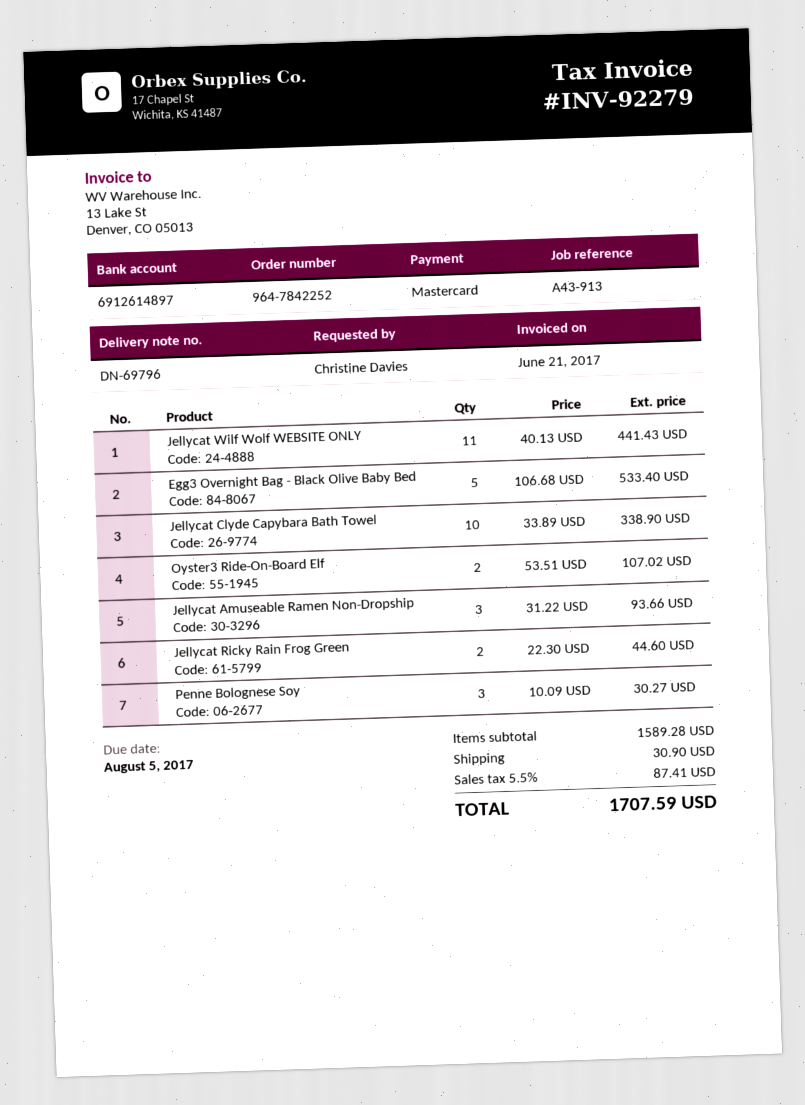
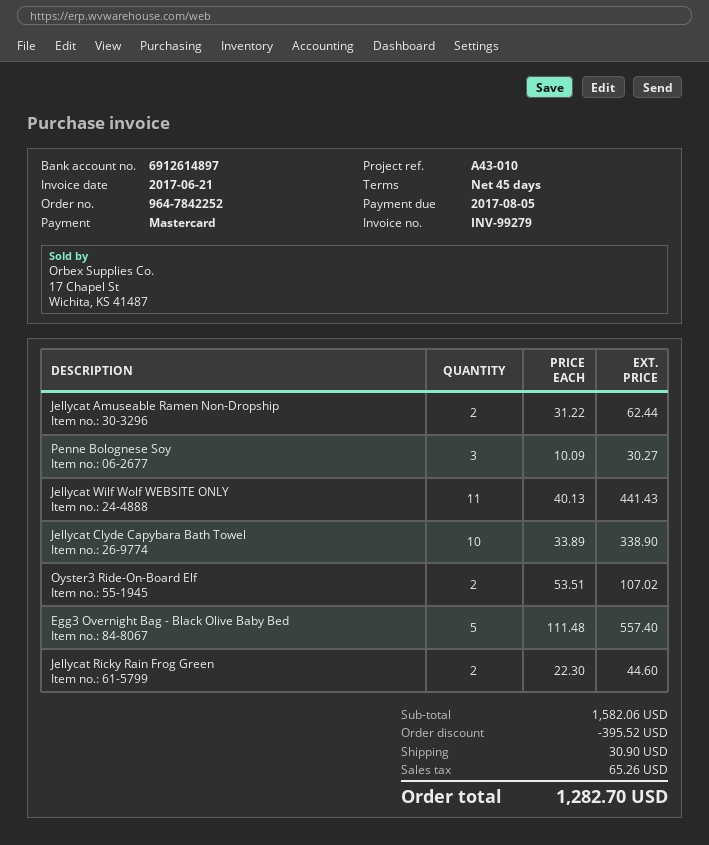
invoice number: INV-92279 -> INV-99279
reference: A43-913 -> A43-010
Egg3 Overnight Bag - Black Olive Baby Bed: 5 x 106.68 = 533.40 -> 5 x 111.48 = 557.40
Jellycat Amuseable Ramen Non-Dropship: 3 x 31.22 = 93.66 -> 2 x 31.22 = 62.44
subtotal: 1589.28 -> 1582.06
discount: none -> 395.52
tax: 87.41 -> 65.26
total: 1707.59 -> 1282.70

